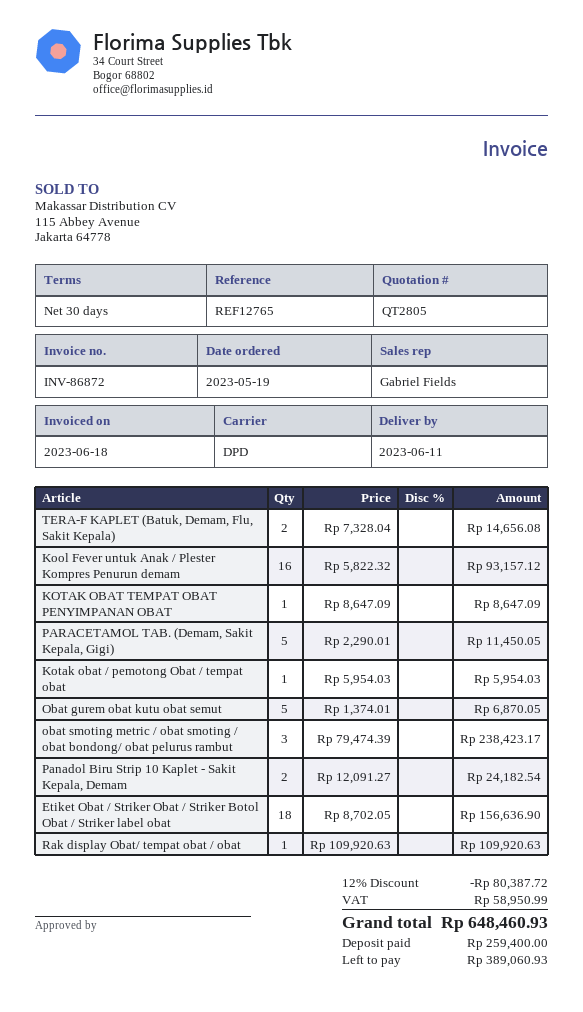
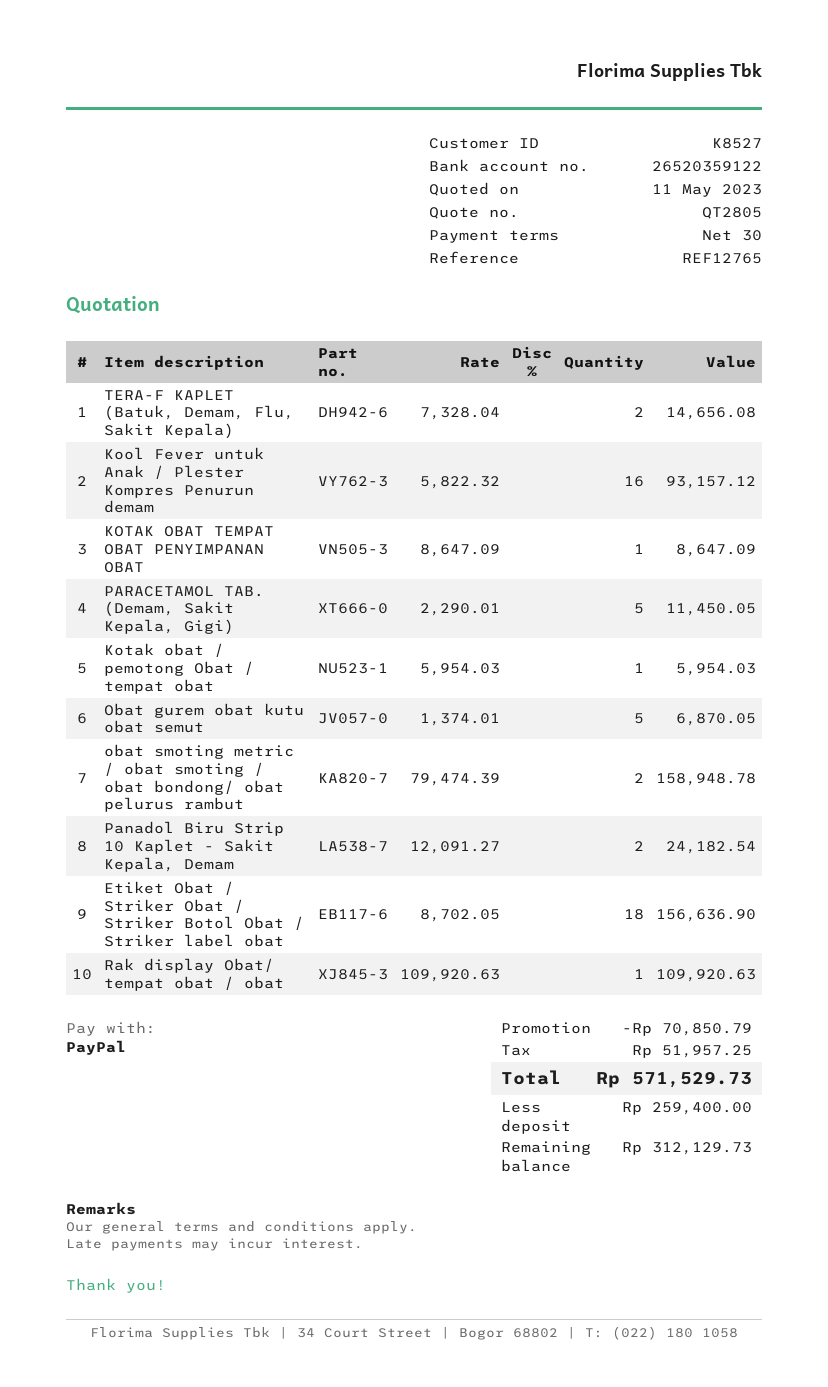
obat smoting metric / obat smoting / obat bondong/ obat pelurus rambut: 3 x 79474.39 = 238423.17 -> 2 x 79474.39 = 158948.78
discount: 80387.72 -> 70850.79
tax: 58950.99 -> 51957.25
total: 648460.93 -> 571529.73
balance: 389060.93 -> 312129.73

